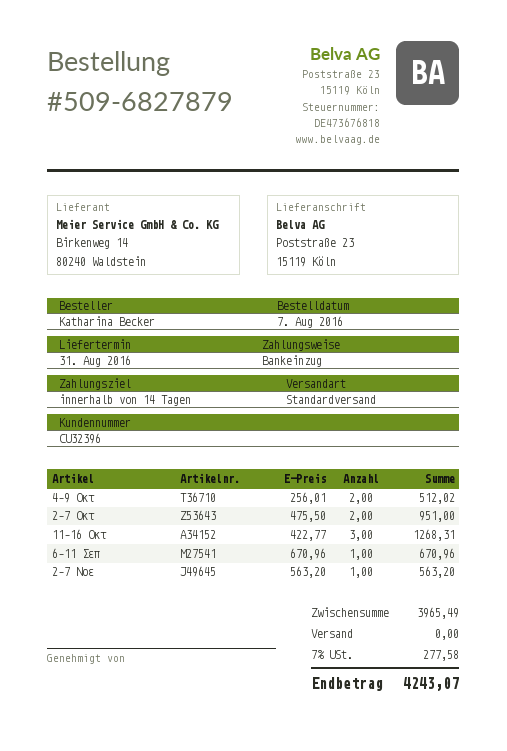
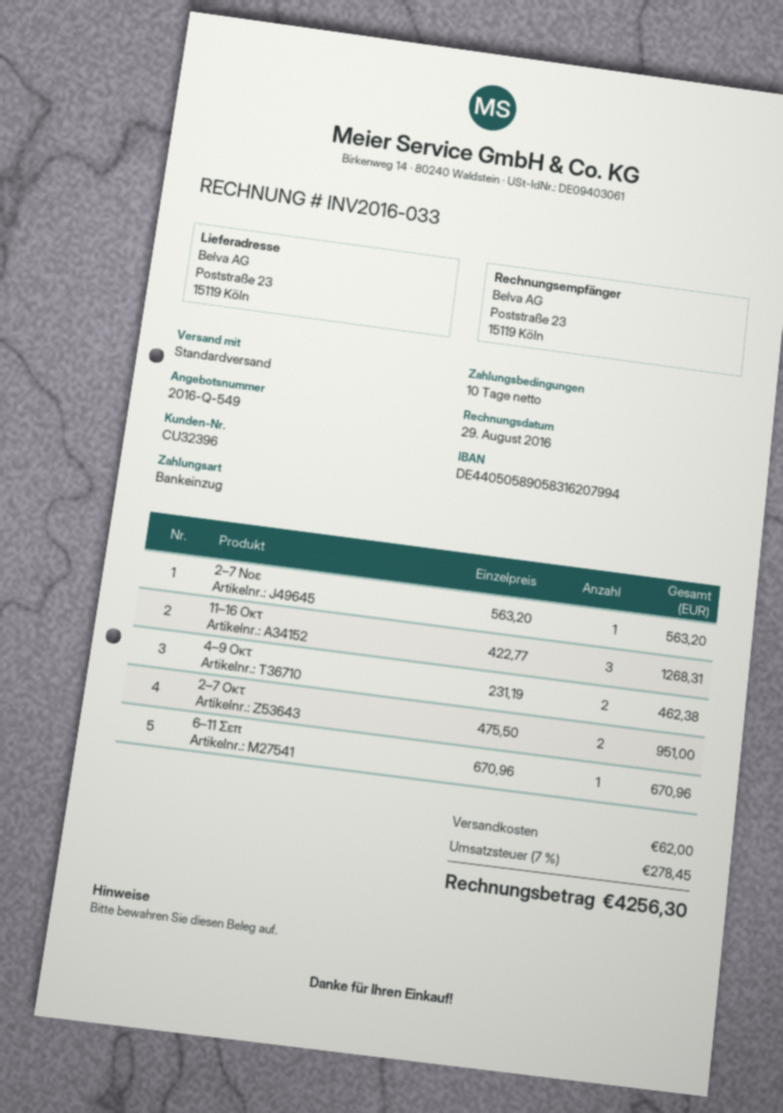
payment terms: 14 days -> 10 days
4–9 Οκτ: 2 x 256.01 = 512.02 -> 2 x 231.19 = 462.38
shipping: 0.00 -> 62.00
tax: 7% = 277.58 -> 7% = 278.45
total: 4243.07 -> 4256.30

